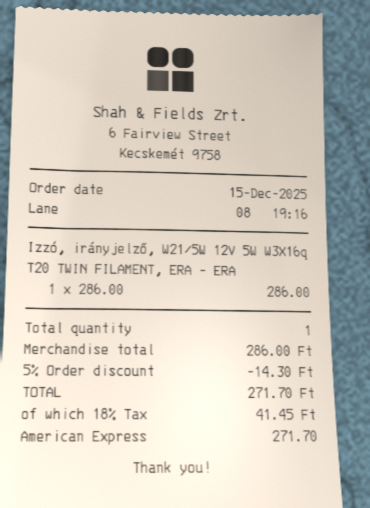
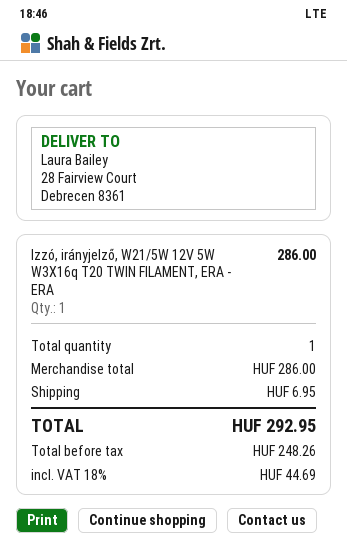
discount: 5% = 14.30 -> none
shipping: none -> 6.95
tax: 18% = 41.45 -> 18% = 44.69
total: 271.70 -> 292.95

